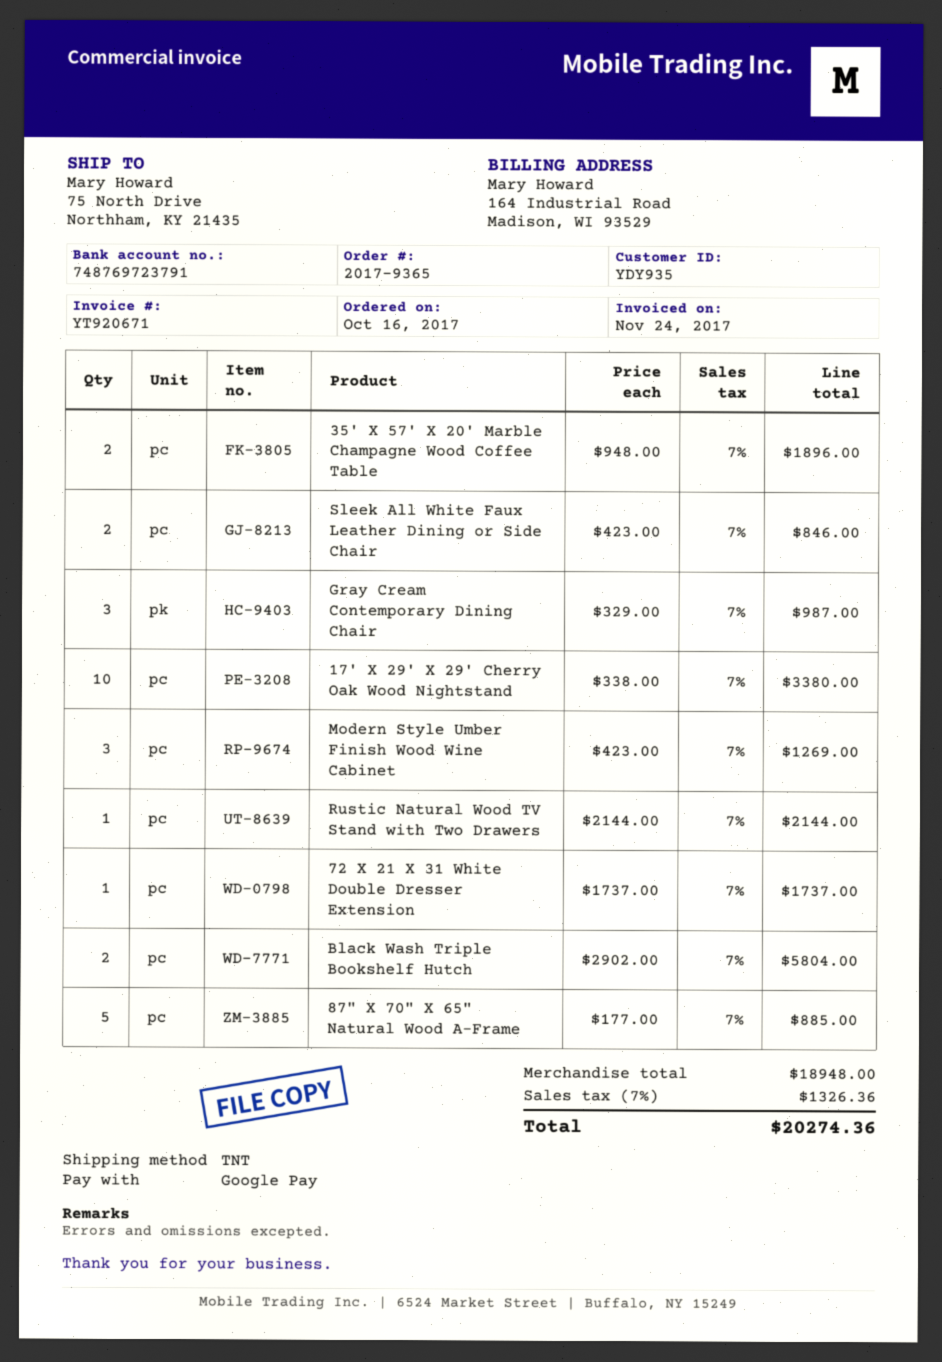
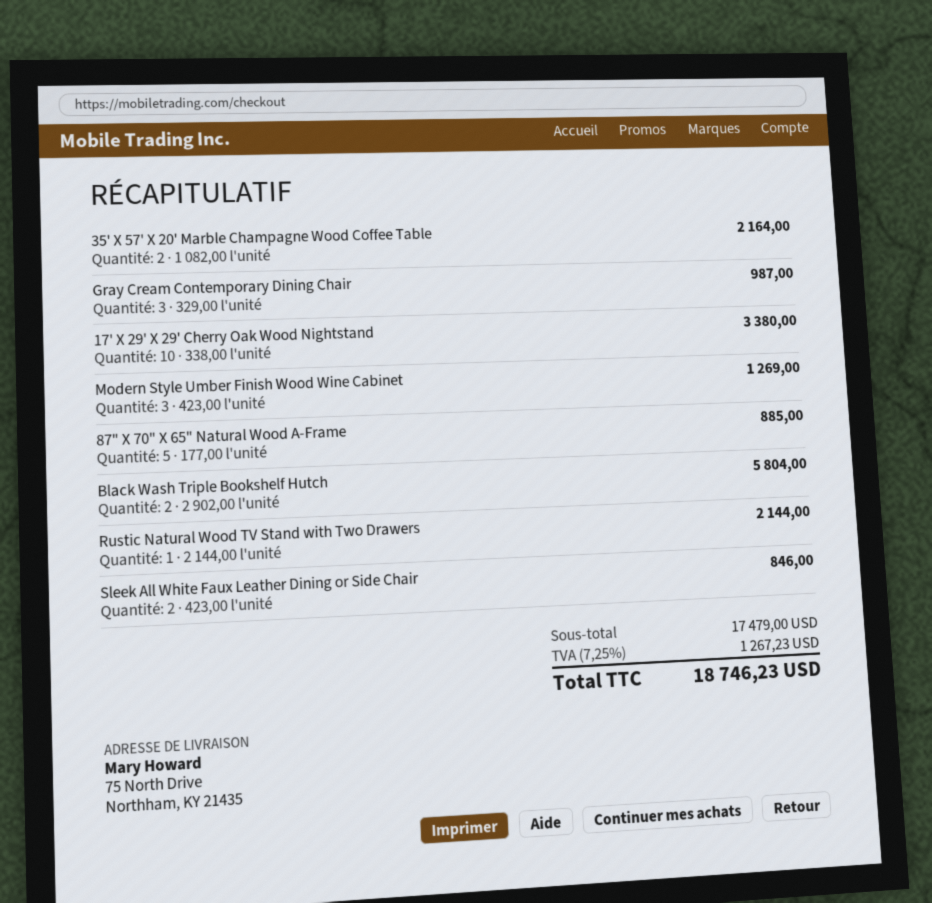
35' X 57' X 20' Marble Champagne Wood Coffee Table: 2 x 948.00 = 1896.00 -> 2 x 1082.00 = 2164.00
72 X 21 X 31 White Double Dresser Extension: 1 x 1737.00 = 1737.00 -> none
subtotal: 18948.00 -> 17479.00
tax: 7% = 1326.36 -> 7.25% = 1267.23
total: 20274.36 -> 18746.23

